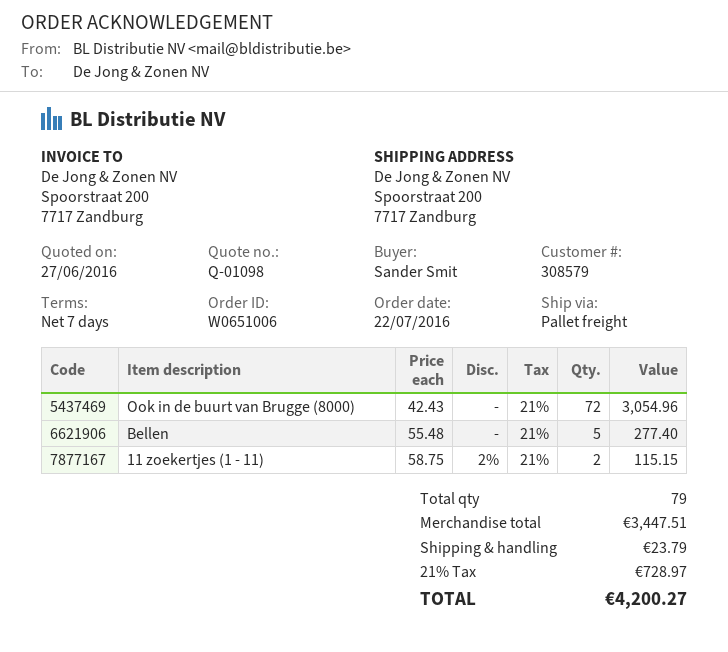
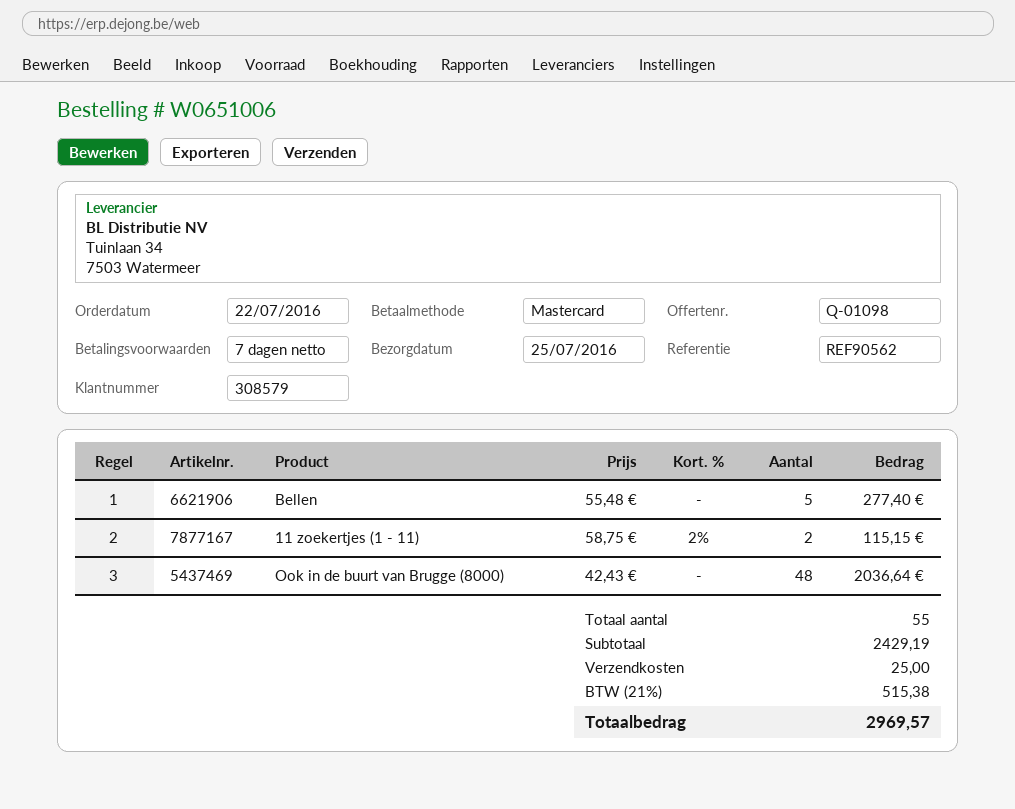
Ook in de buurt van Brugge (8000): 72 x 42.43 = 3054.96 -> 48 x 42.43 = 2036.64
total quantity: 79 -> 55
subtotal: 3447.51 -> 2429.19
shipping: 23.79 -> 25.00
tax: 21% = 728.97 -> 21% = 515.38
total: 4200.27 -> 2969.57

